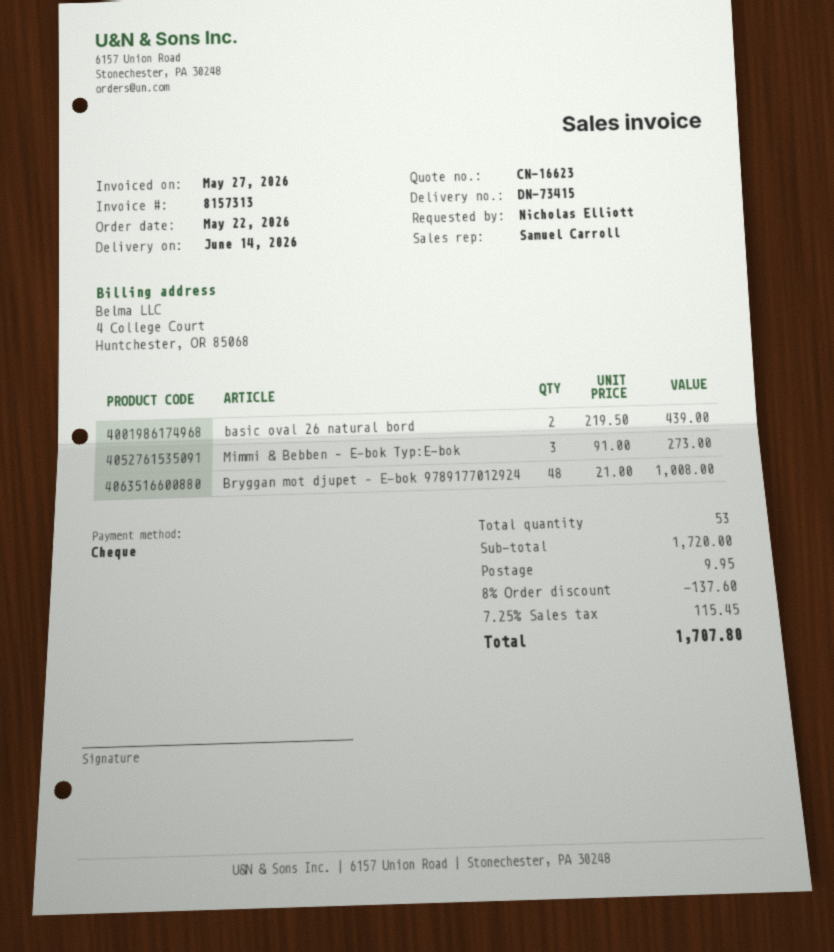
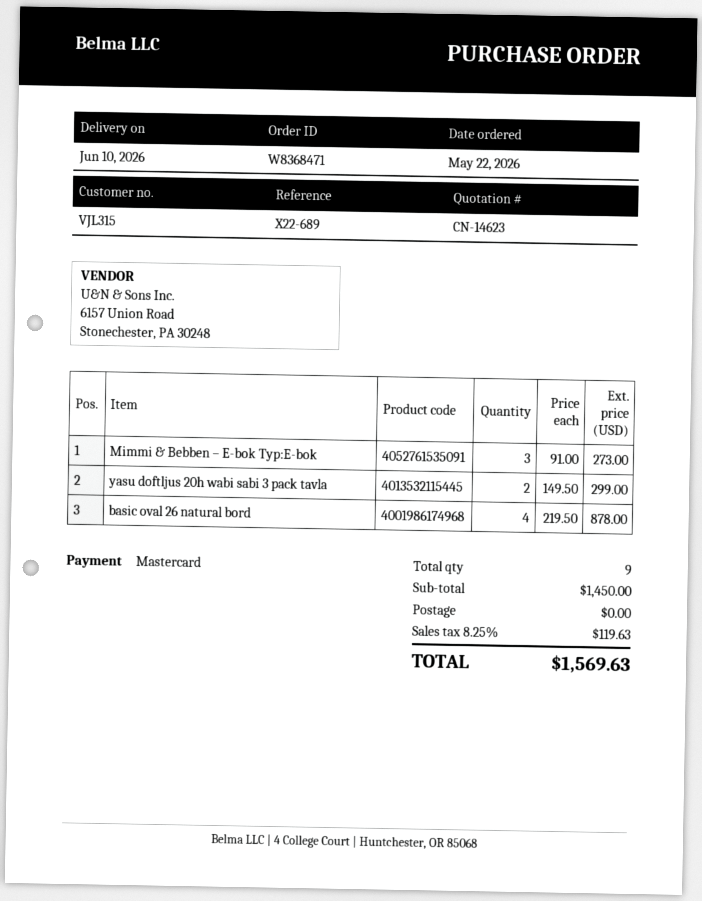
quote number: CN-16623 -> CN-14623
delivery date: 2026-06-14 -> 2026-06-10
payment method: cheque -> Mastercard
basic oval 26 natural bord: 2 x 219.50 = 439.00 -> 4 x 219.50 = 878.00
Bryggan mot djupet – E-bok 9789177012924: 48 x 21.00 = 1008.00 -> none
yasu doftljus 20h wabi sabi 3 pack tavla: none -> 2 x 149.50 = 299.00
total quantity: 53 -> 9
subtotal: 1720.00 -> 1450.00
discount: 8% = 137.60 -> none
shipping: 9.95 -> 0.00
tax: 7.25% = 115.45 -> 8.25% = 119.63
total: 1707.80 -> 1569.63

